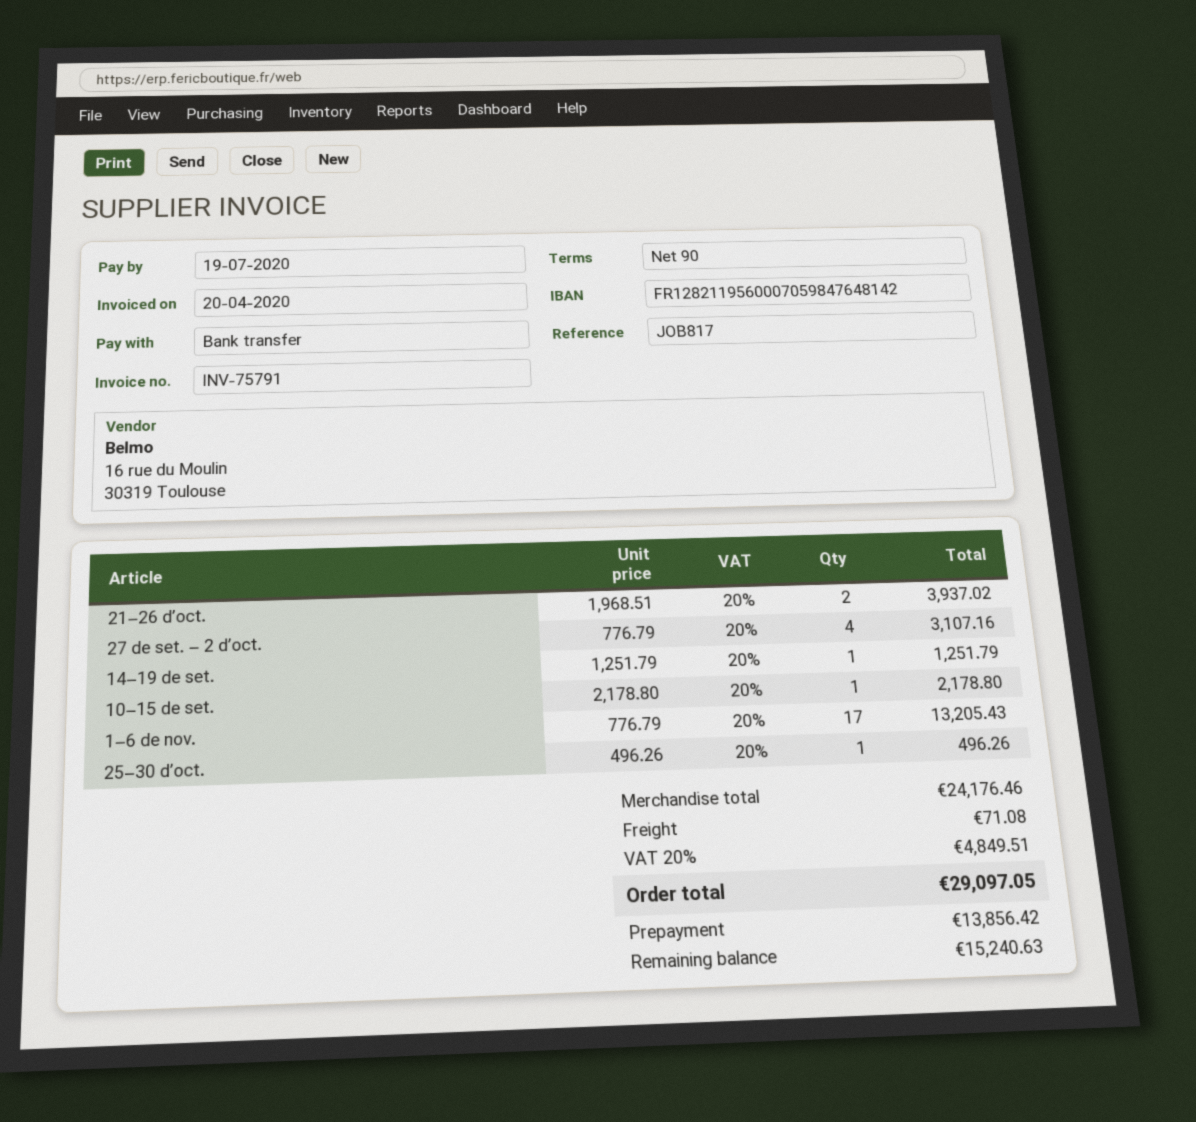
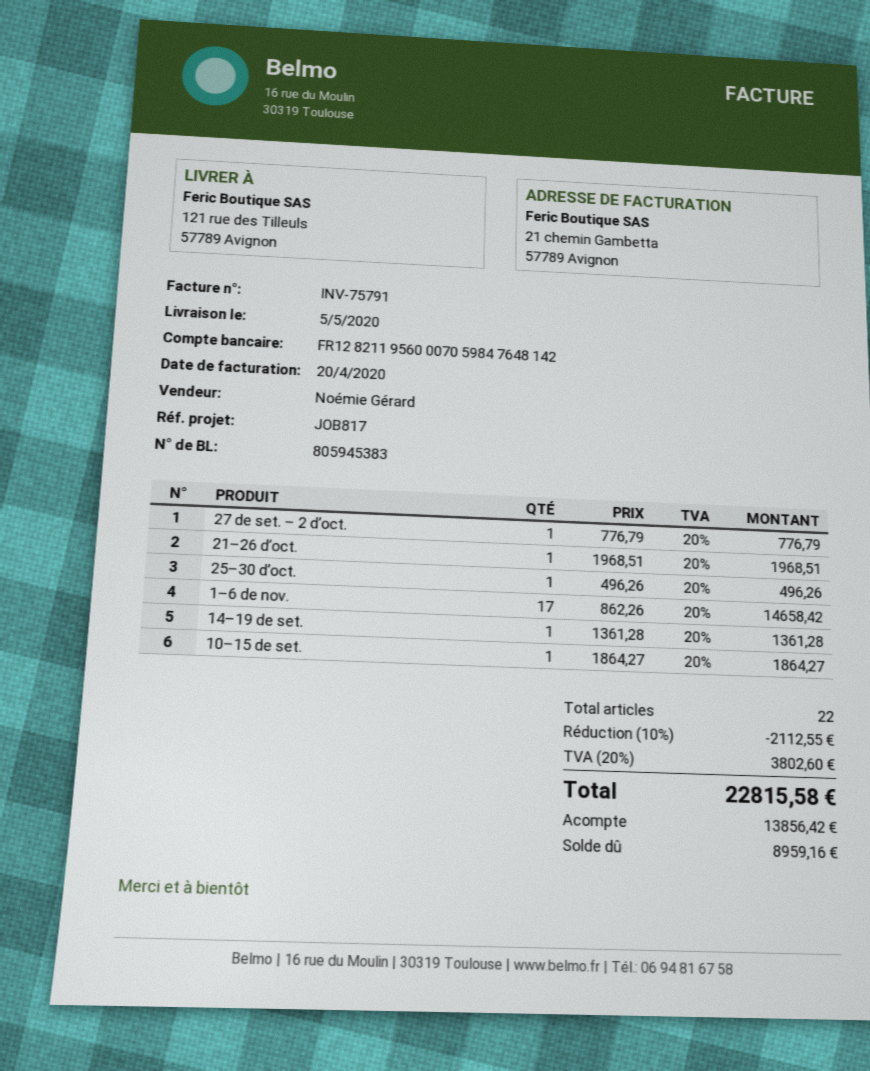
21–26 d’oct.: 2 x 1968.51 = 3937.02 -> 1 x 1968.51 = 1968.51
27 de set. – 2 d’oct.: 4 x 776.79 = 3107.16 -> 1 x 776.79 = 776.79
14–19 de set.: 1 x 1251.79 = 1251.79 -> 1 x 1361.28 = 1361.28
10–15 de set.: 1 x 2178.80 = 2178.80 -> 1 x 1864.27 = 1864.27
1–6 de nov.: 17 x 776.79 = 13205.43 -> 17 x 862.26 = 14658.42
discount: none -> 10% = 2112.55
shipping: 71.08 -> none
tax: 20% = 4849.51 -> 20% = 3802.60
total: 29097.05 -> 22815.58
balance: 15240.63 -> 8959.16

